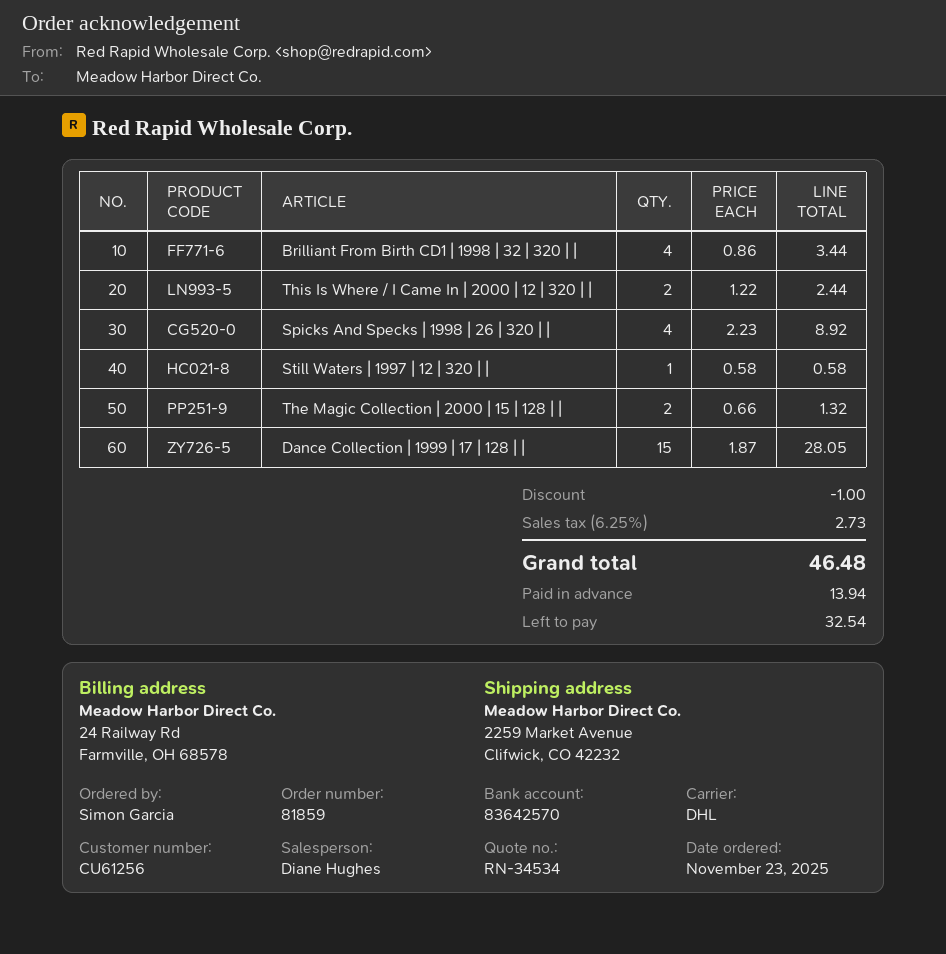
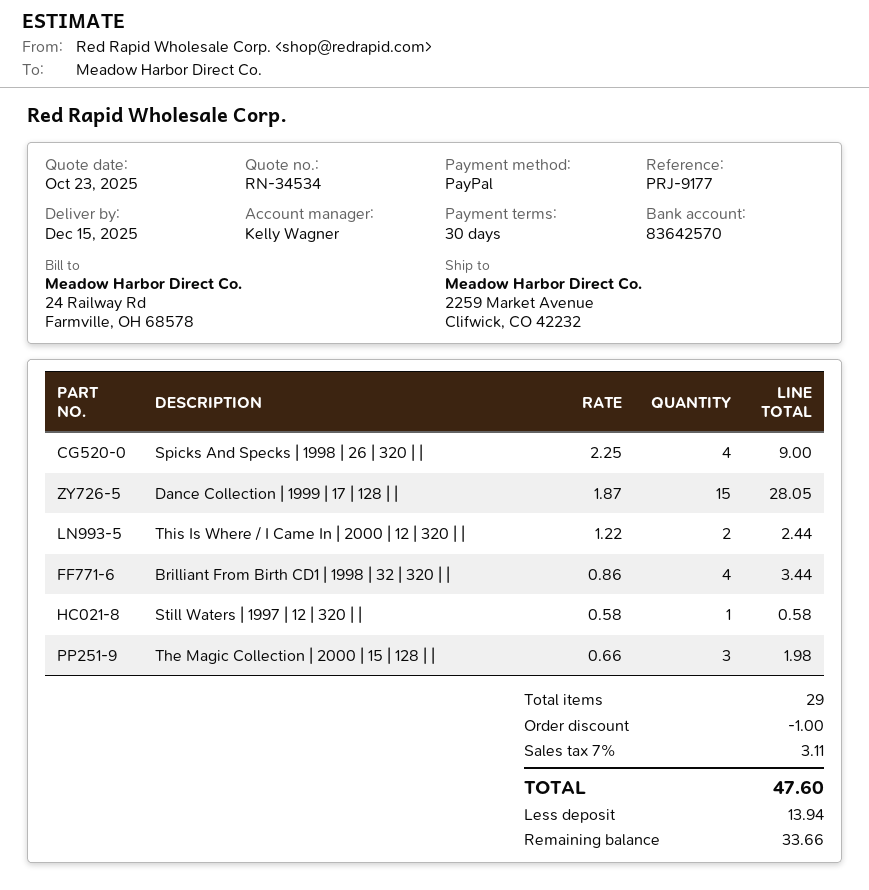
sales rep: Diane Hughes -> Kelly Wagner
Spicks And Specks | 1998 | 26 | 320 | |: 4 x 2.23 = 8.92 -> 4 x 2.25 = 9.00
The Magic Collection | 2000 | 15 | 128 | |: 2 x 0.66 = 1.32 -> 3 x 0.66 = 1.98
tax: 6.25% = 2.73 -> 7% = 3.11
total: 46.48 -> 47.60
balance: 32.54 -> 33.66

